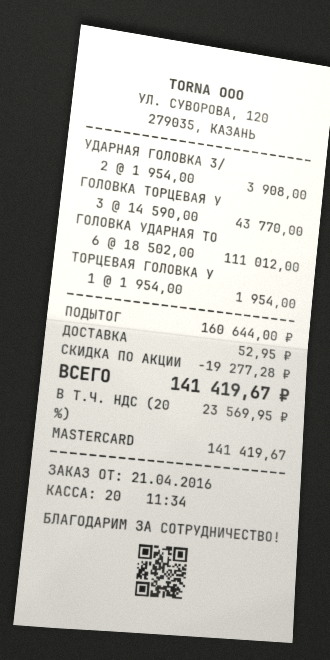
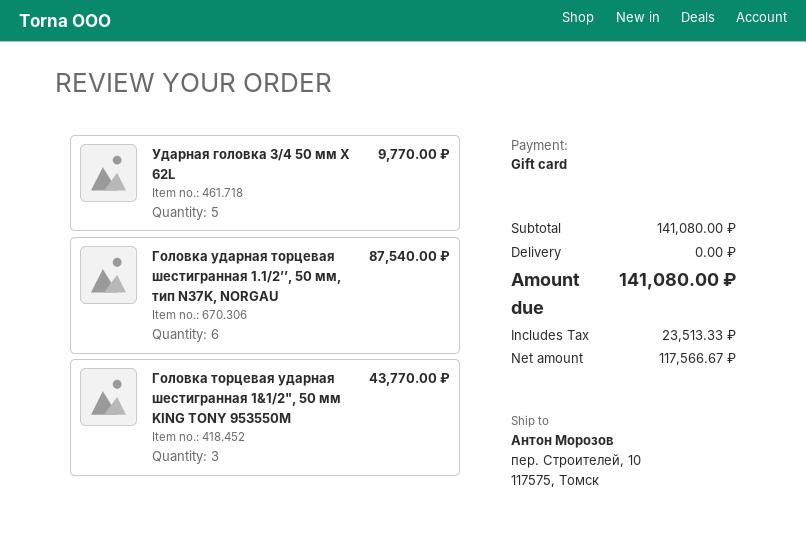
payment method: Mastercard -> gift card
УДАРНАЯ ГОЛОВКА 3/: 2 for 3908.00 -> 5 for 9770.00
ГОЛОВКА УДАРНАЯ ТО: 6 for 111012.00 -> 6 for 87540.00
ТОРЦЕВАЯ ГОЛОВКА У: 1 for 1954.00 -> none
subtotal: 160644.00 -> 141080.00
discount: 19277.28 -> none
shipping: 52.95 -> 0.00
tax: 23569.95 -> 23513.33
total: 141419.67 -> 141080.00

